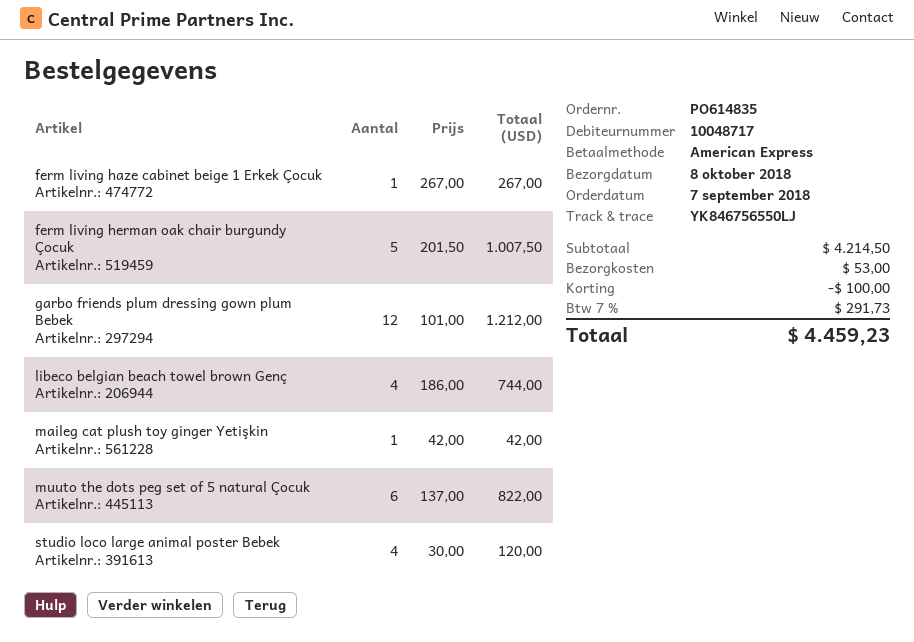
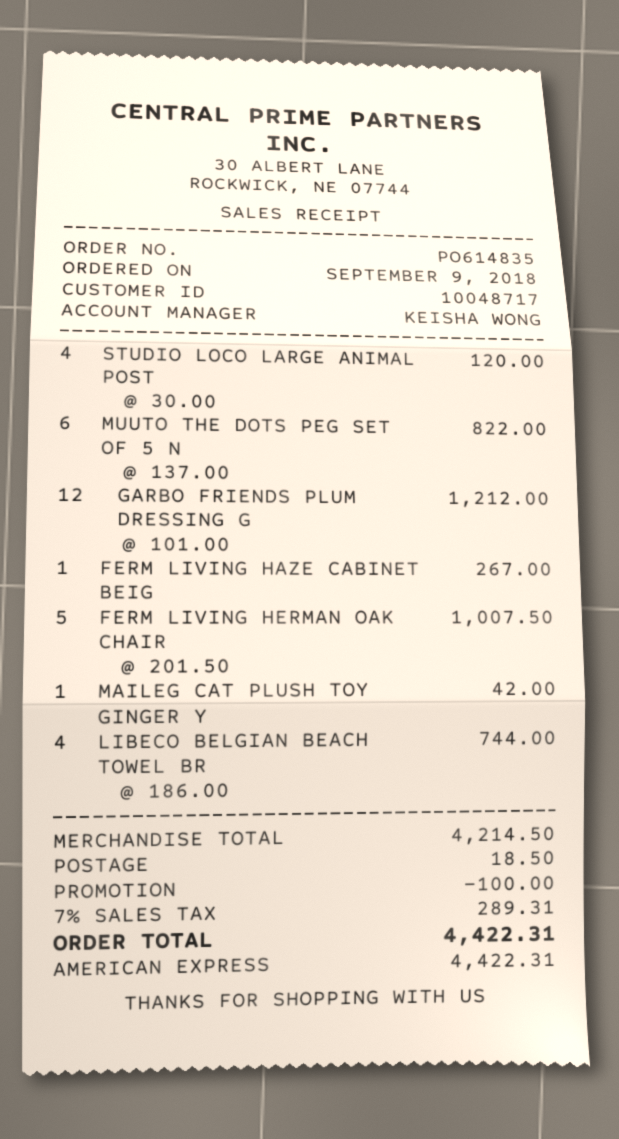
order date: 2018-09-07 -> 2018-09-09
shipping: 53.00 -> 18.50
tax: 7% = 291.73 -> 7% = 289.31
total: 4459.23 -> 4422.31

